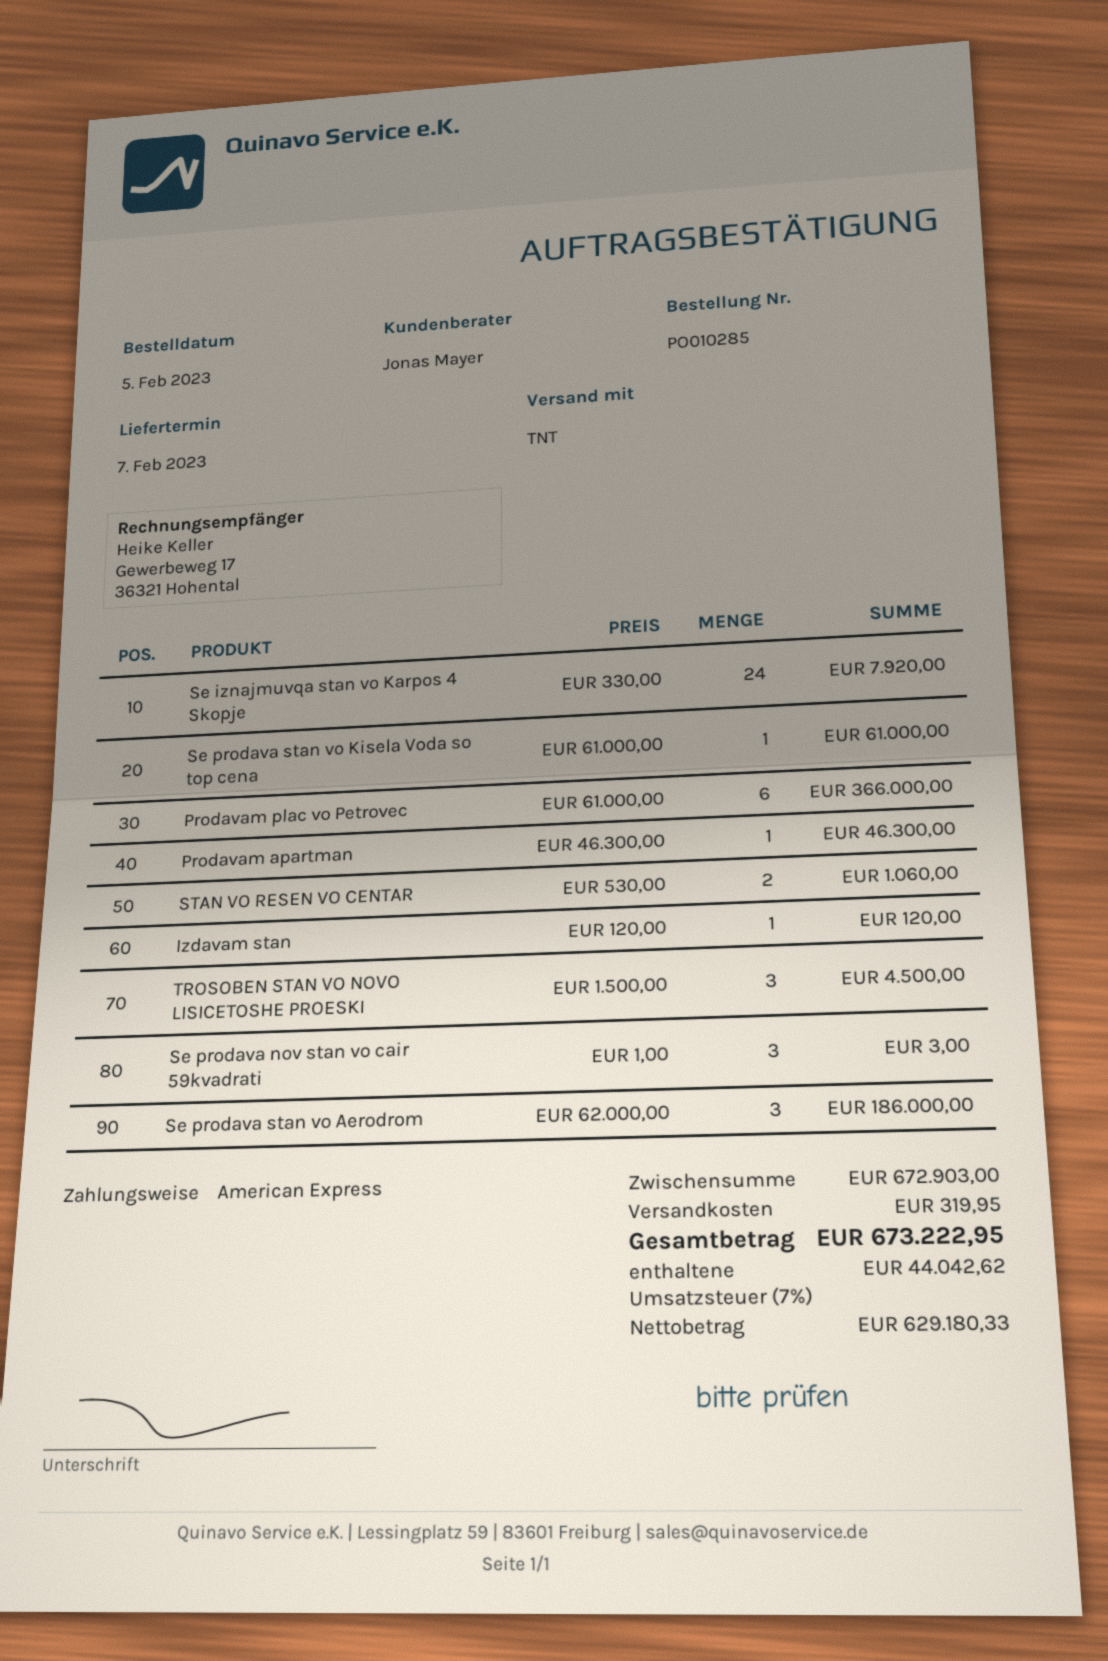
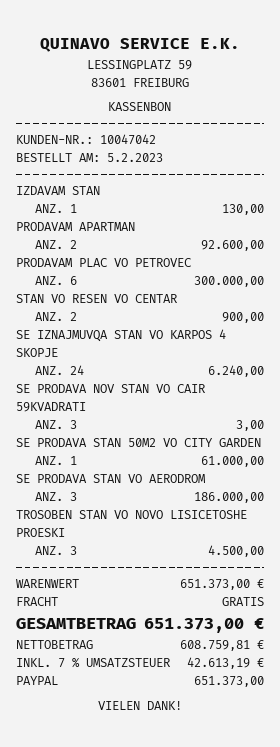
payment method: American Express -> PayPal
Se iznajmuvqa stan vo Karpos 4 Skopje: 24 for 7920.00 -> 24 for 6240.00
Se prodava stan vo Kisela Voda so top cena: 1 for 61000.00 -> none
Prodavam plac vo Petrovec: 6 for 366000.00 -> 6 for 300000.00
Prodavam apartman: 1 for 46300.00 -> 2 for 92600.00
STAN VO RESEN VO CENTAR: 2 for 1060.00 -> 2 for 900.00
Izdavam stan: 1 for 120.00 -> 1 for 130.00
SE PRODAVA STAN 50M2 VO CITY GARDEN: none -> 1 for 61000.00
subtotal: 672903.00 -> 651373.00
shipping: 319.95 -> 0.00
net: 629180.33 -> 608759.81
tax: 7% = 44042.62 -> 7% = 42613.19
total: 673222.95 -> 651373.00

